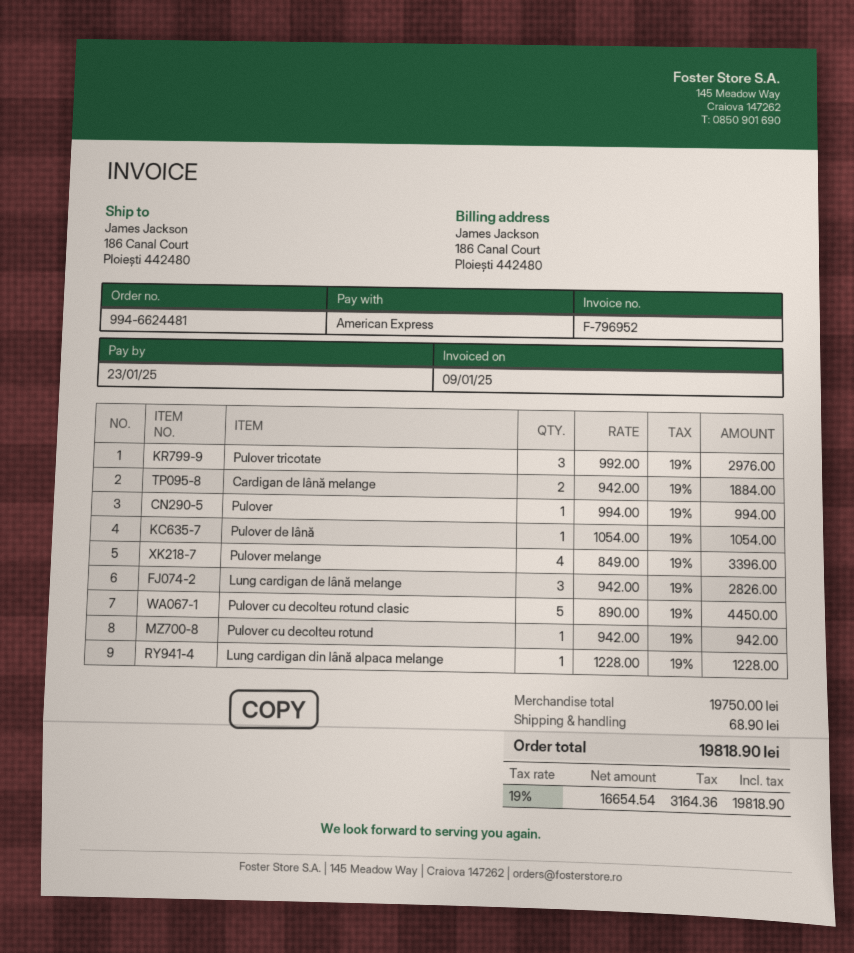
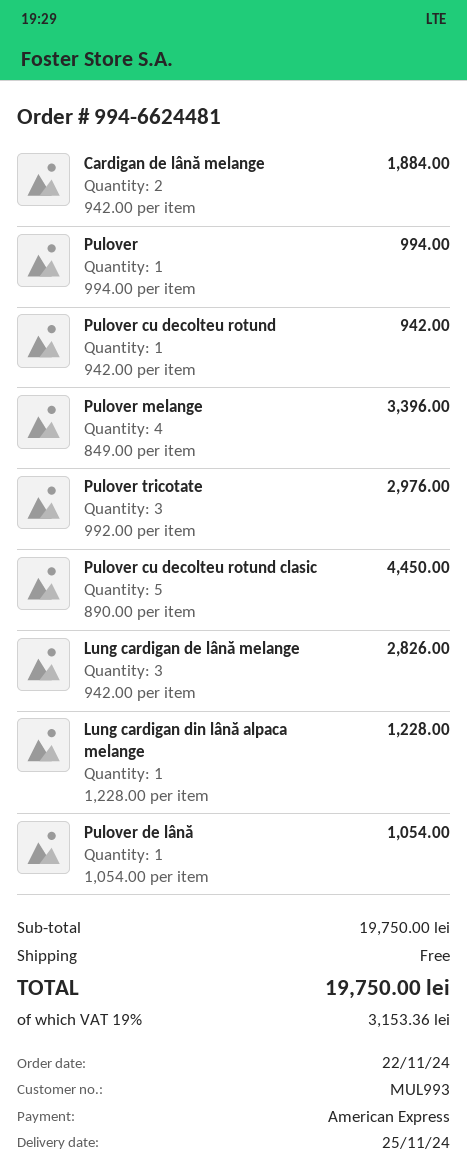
shipping: 68.90 -> 0.00
tax: 19% = 3164.36 -> 19% = 3153.36
total: 19818.90 -> 19750.00

